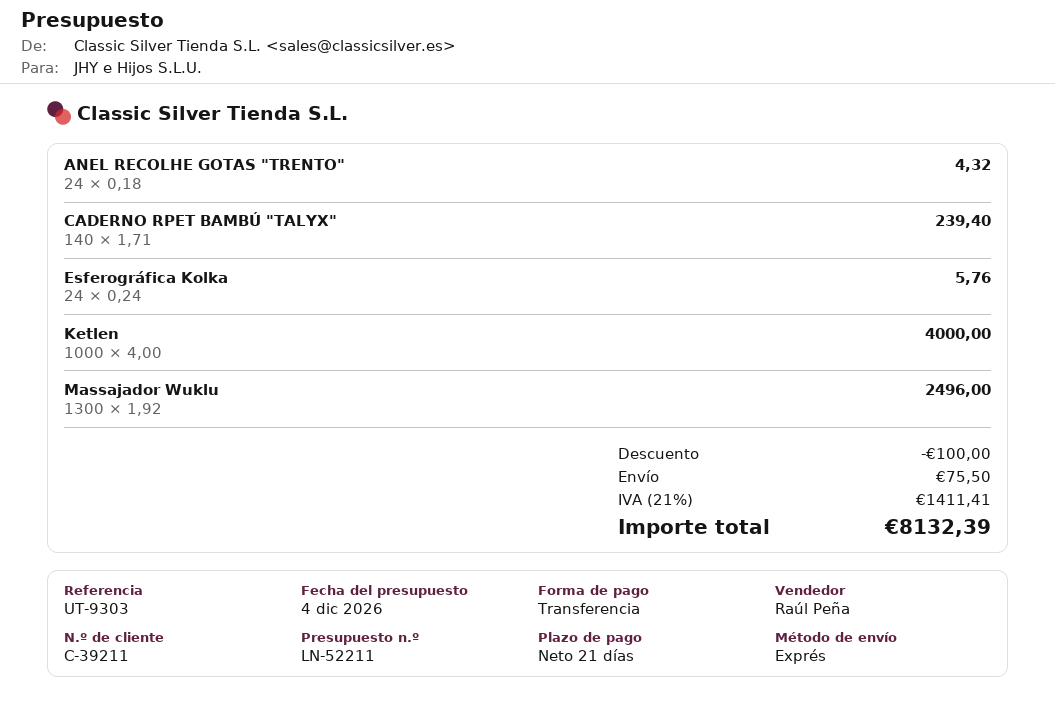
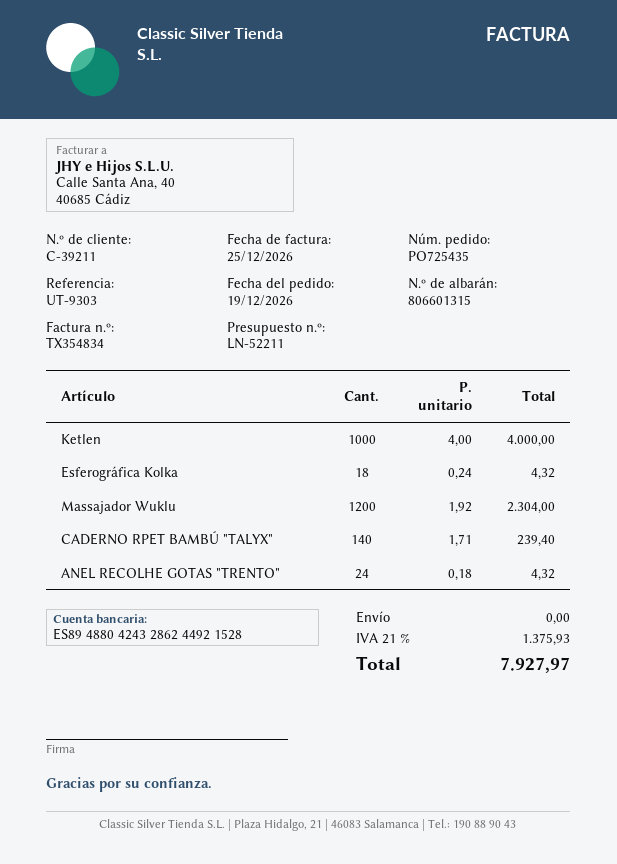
Esferográfica Kolka: 24 x 0.24 = 5.76 -> 18 x 0.24 = 4.32
Massajador Wuklu: 1300 x 1.92 = 2496.00 -> 1200 x 1.92 = 2304.00
discount: 100.00 -> none
shipping: 75.50 -> 0.00
tax: 21% = 1411.41 -> 21% = 1375.93
total: 8132.39 -> 7927.97

